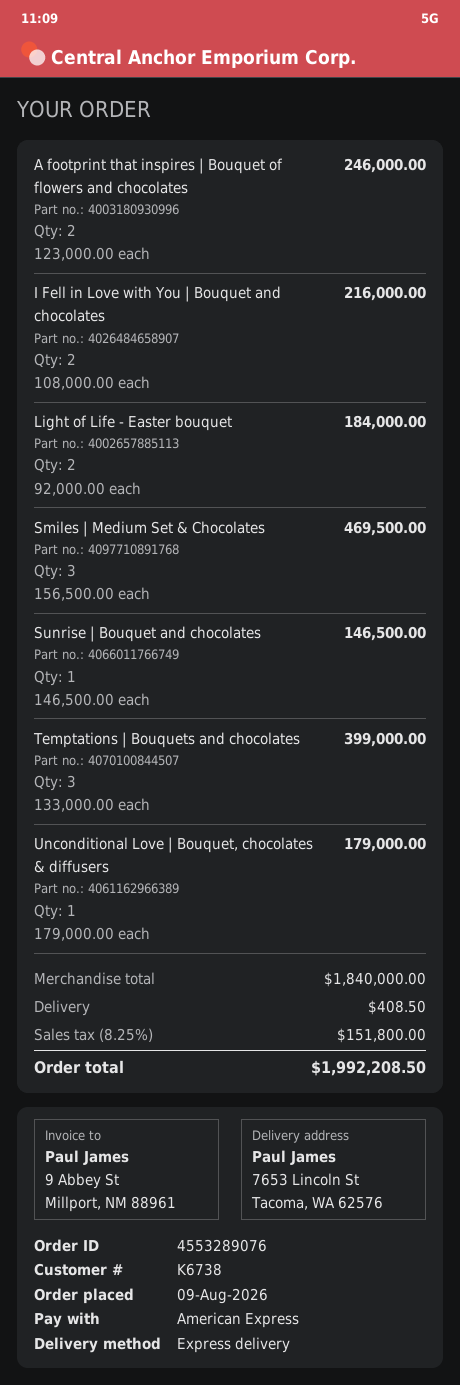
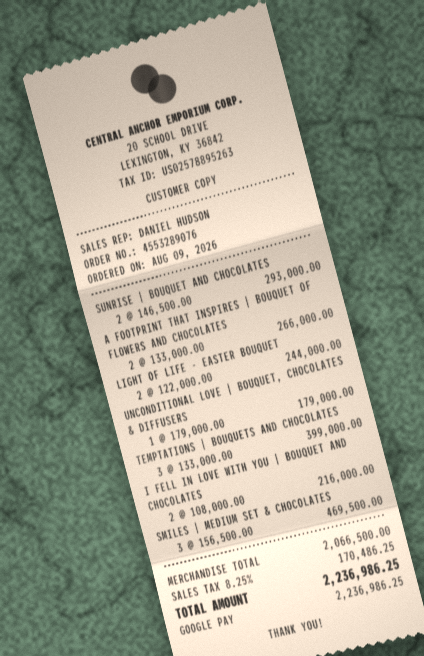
payment method: American Express -> Google Pay
A footprint that inspires | Bouquet of flowers and chocolates: 2 x 123000.00 = 246000.00 -> 2 x 133000.00 = 266000.00
Light of Life - Easter bouquet: 2 x 92000.00 = 184000.00 -> 2 x 122000.00 = 244000.00
Sunrise | Bouquet and chocolates: 1 x 146500.00 = 146500.00 -> 2 x 146500.00 = 293000.00
subtotal: 1840000.00 -> 2066500.00
shipping: 408.50 -> none
tax: 8.25% = 151800.00 -> 8.25% = 170486.25
total: 1992208.50 -> 2236986.25

